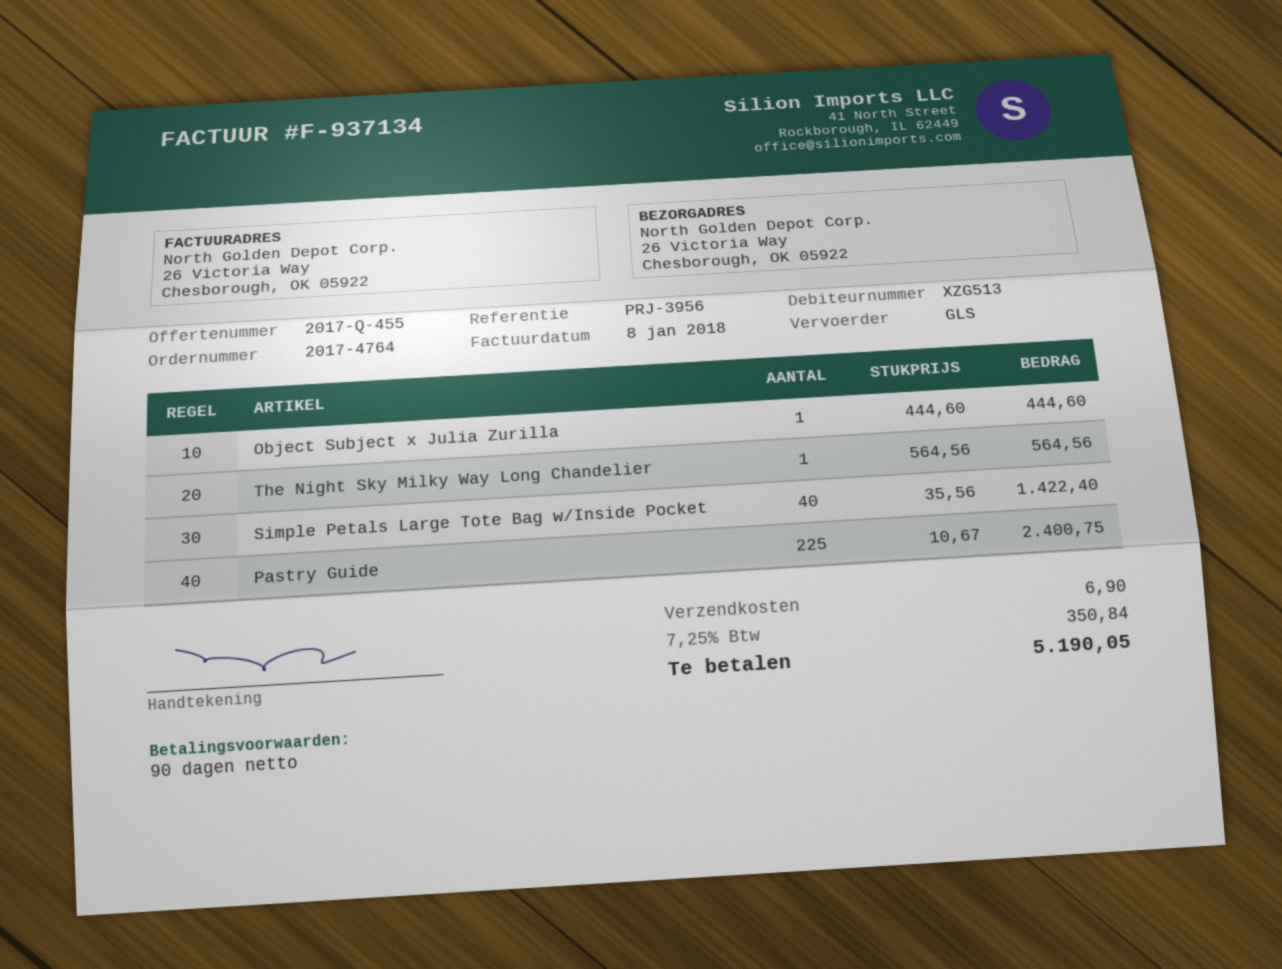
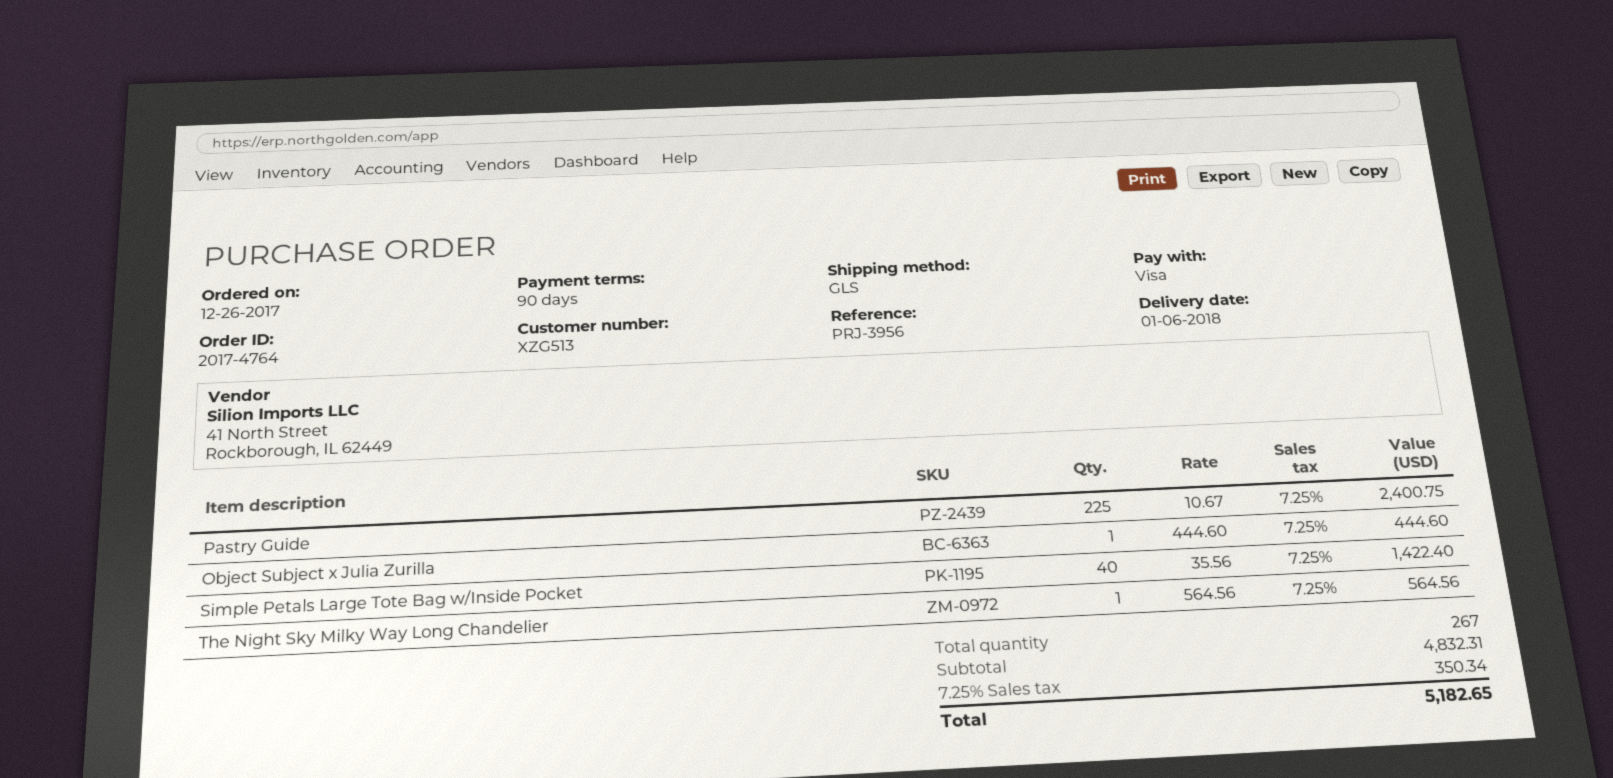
shipping: 6.90 -> none
tax: 7.25% = 350.84 -> 7.25% = 350.34
total: 5190.05 -> 5182.65

